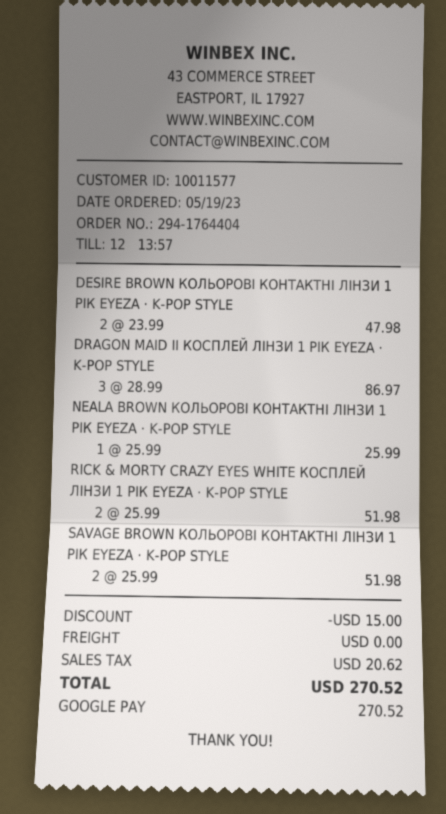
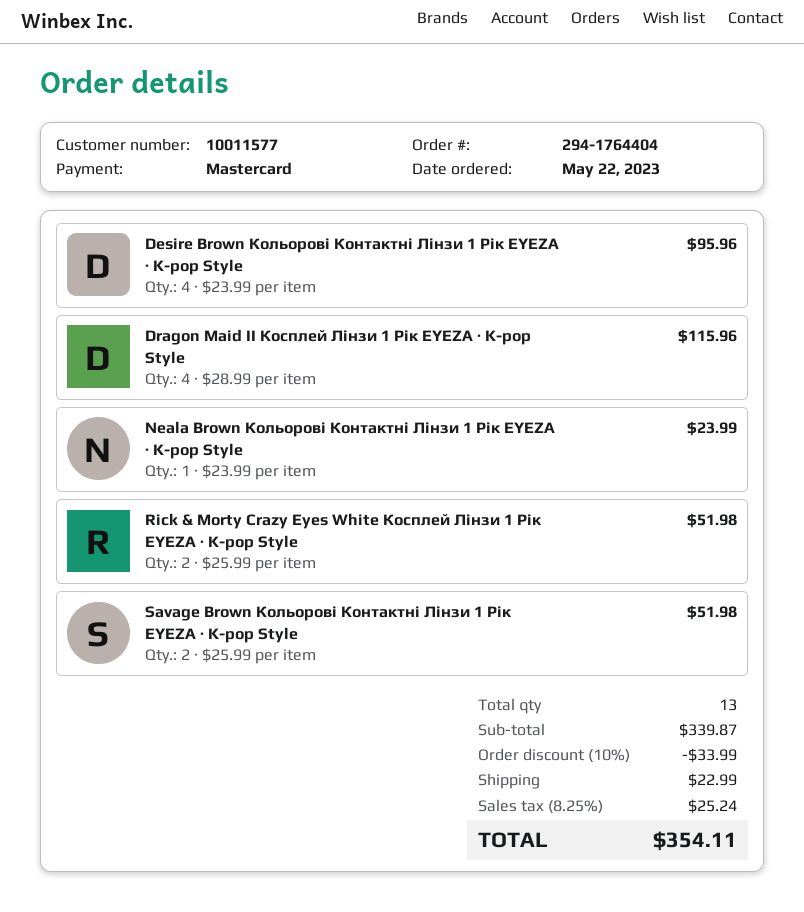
order date: 2023-05-19 -> 2023-05-22
payment method: Google Pay -> Mastercard
DESIRE BROWN КОЛЬОРОВІ КОНТАКТНІ ЛІНЗИ 1 РІК EYEZA · K-POP STYLE: 2 x 23.99 = 47.98 -> 4 x 23.99 = 95.96
DRAGON MAID II КОСПЛЕЙ ЛІНЗИ 1 РІК EYEZA · K-POP STYLE: 3 x 28.99 = 86.97 -> 4 x 28.99 = 115.96
NEALA BROWN КОЛЬОРОВІ КОНТАКТНІ ЛІНЗИ 1 РІК EYEZA · K-POP STYLE: 1 x 25.99 = 25.99 -> 1 x 23.99 = 23.99
discount: 15.00 -> 33.99
shipping: 0.00 -> 22.99
tax: 20.62 -> 25.24
total: 270.52 -> 354.11

